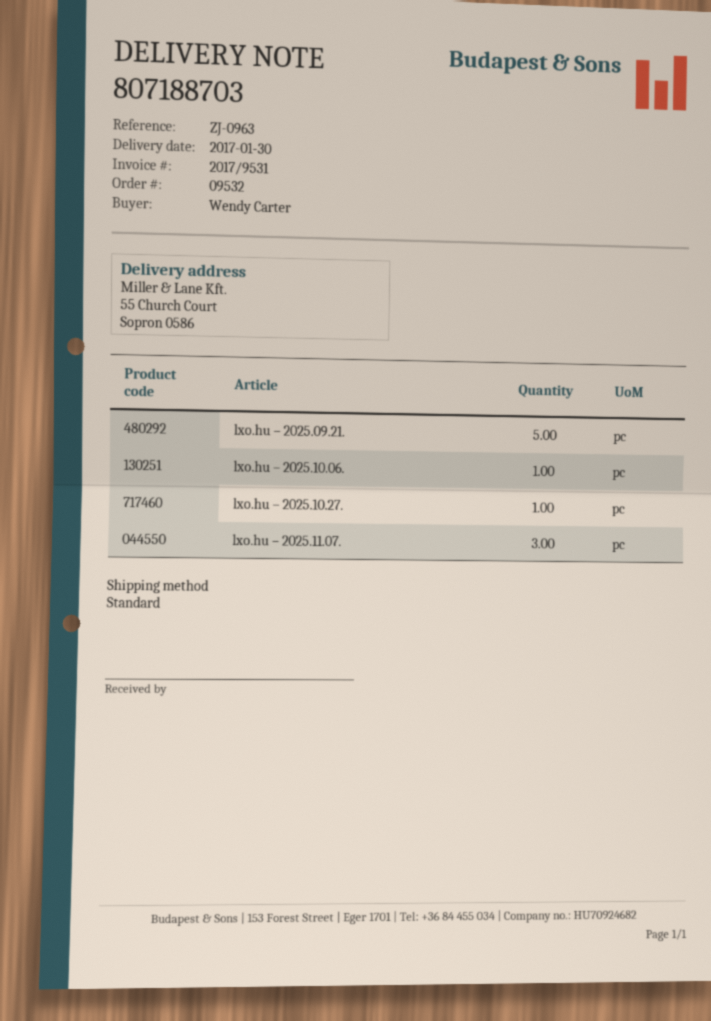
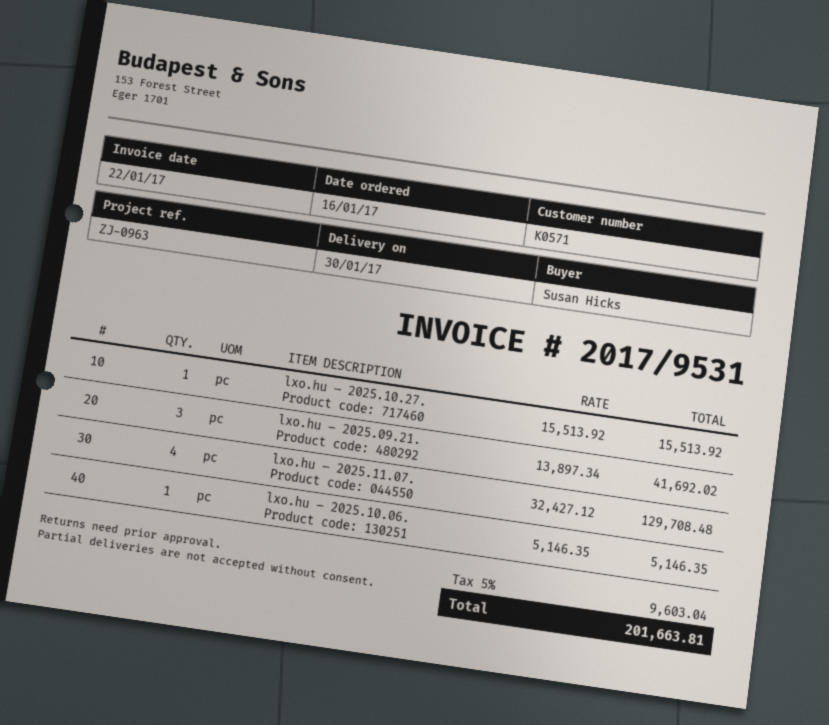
ordered by: Wendy Carter -> Susan Hicks
lxo.hu – 2025.09.21.: 5 -> 3
lxo.hu – 2025.11.07.: 3 -> 4

